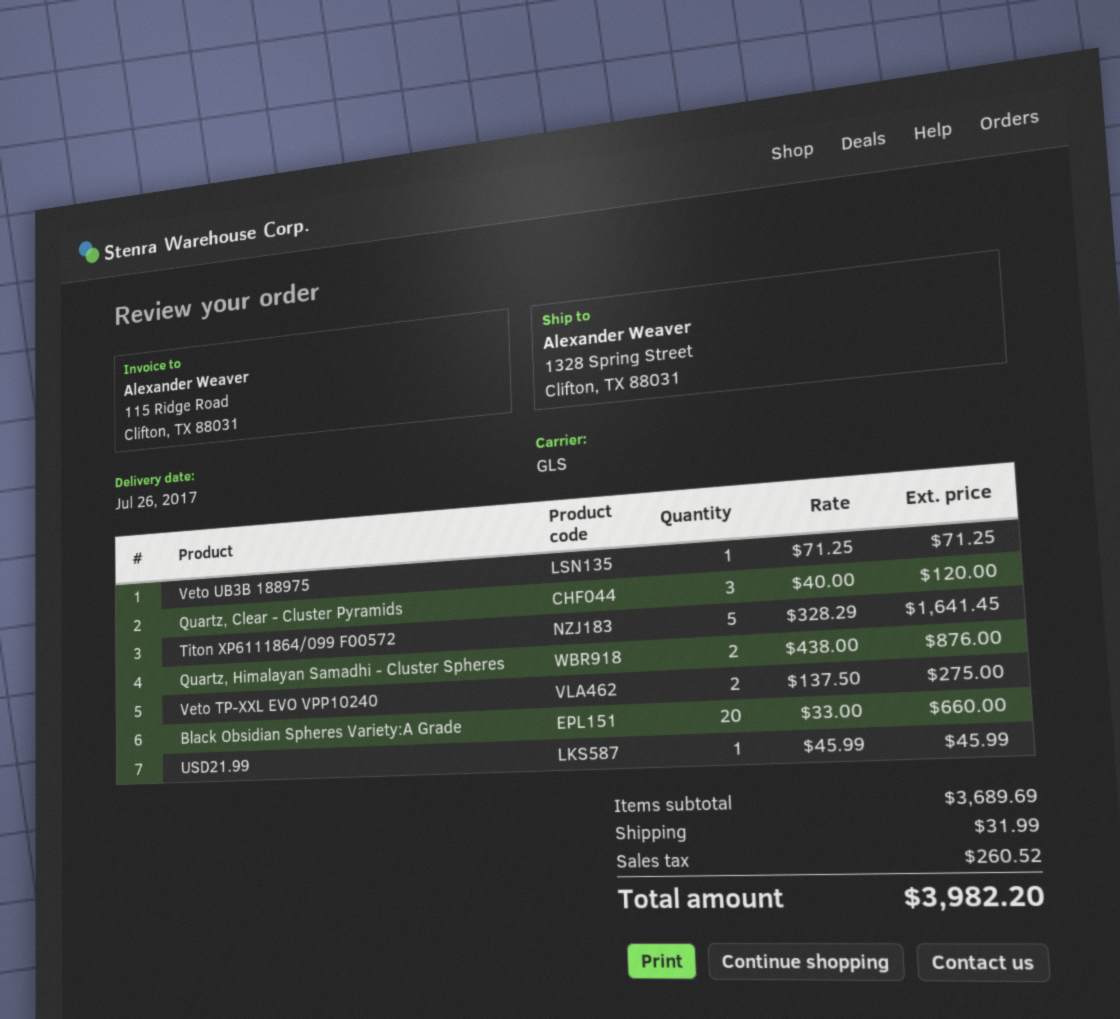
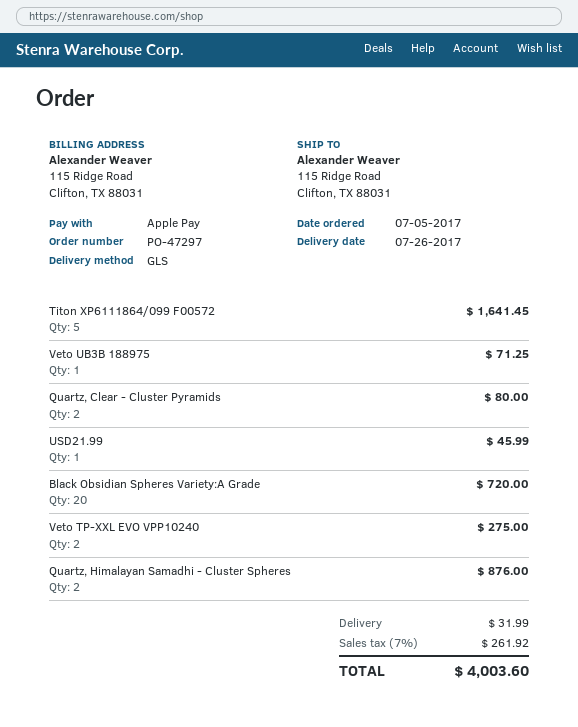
ship to: 1328 Spring Street, Clifton, TX 88031 -> 115 Ridge Road, Clifton, TX 88031
Quartz, Clear - Cluster Pyramids: 3 for 120.00 -> 2 for 80.00
Black Obsidian Spheres Variety:A Grade: 20 for 660.00 -> 20 for 720.00
tax: 260.52 -> 261.92
total: 3982.20 -> 4003.60

